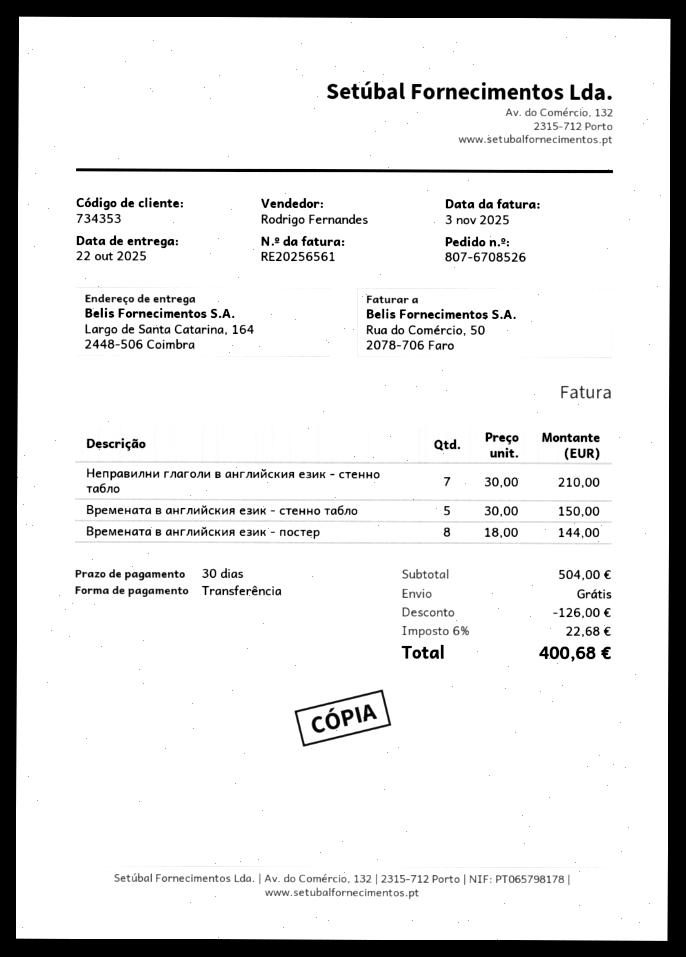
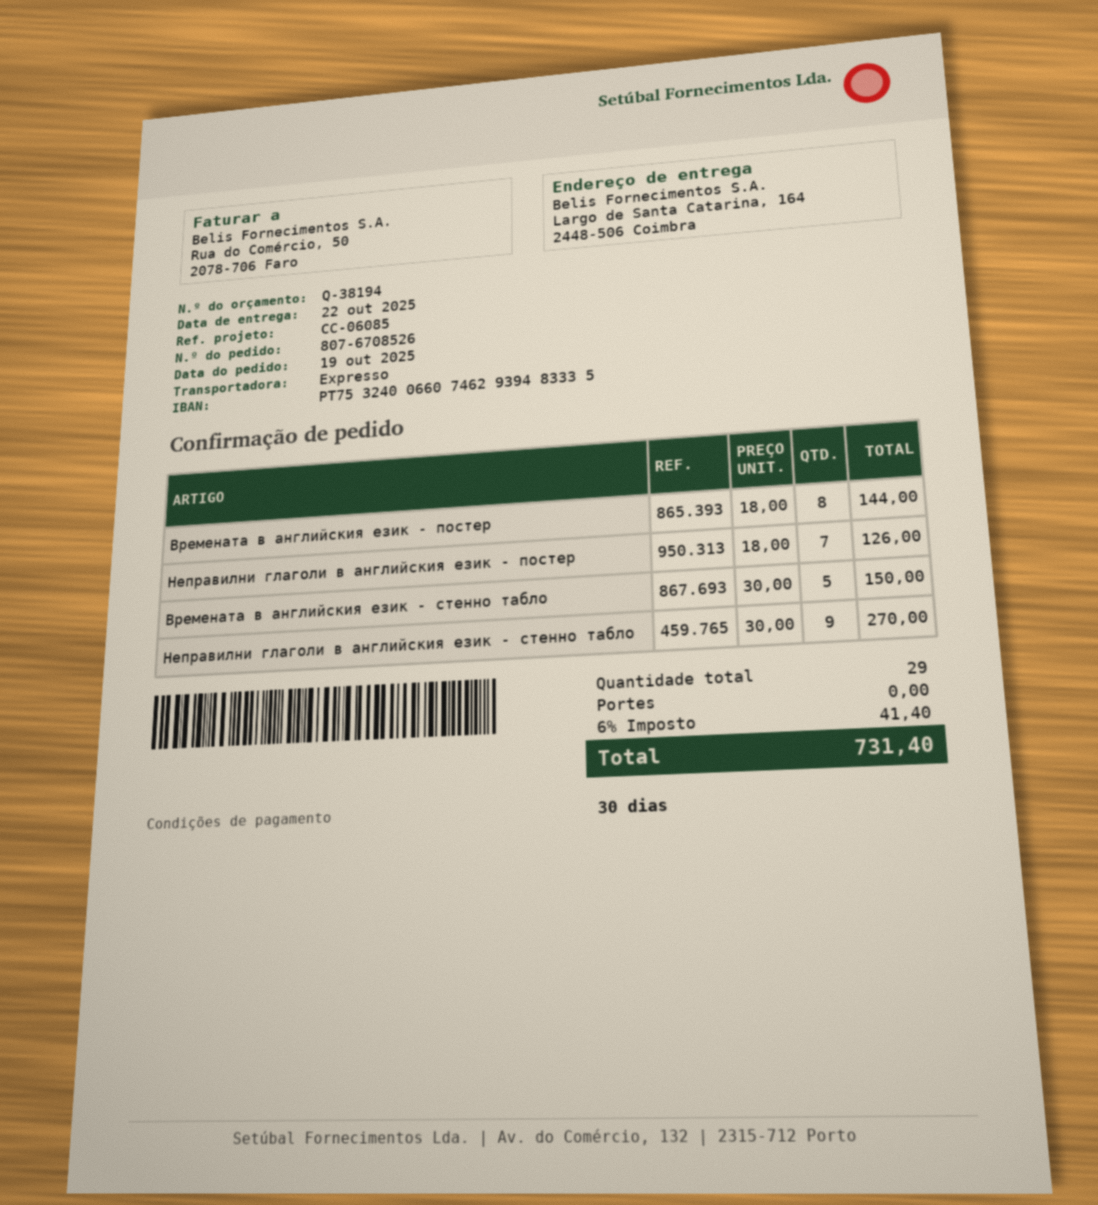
Неправилни глаголи в английския език - стенно табло: 7 x 30.00 = 210.00 -> 9 x 30.00 = 270.00
Неправилни глаголи в английския език - постер: none -> 7 x 18.00 = 126.00
discount: 126.00 -> none
tax: 6% = 22.68 -> 6% = 41.40
total: 400.68 -> 731.40

